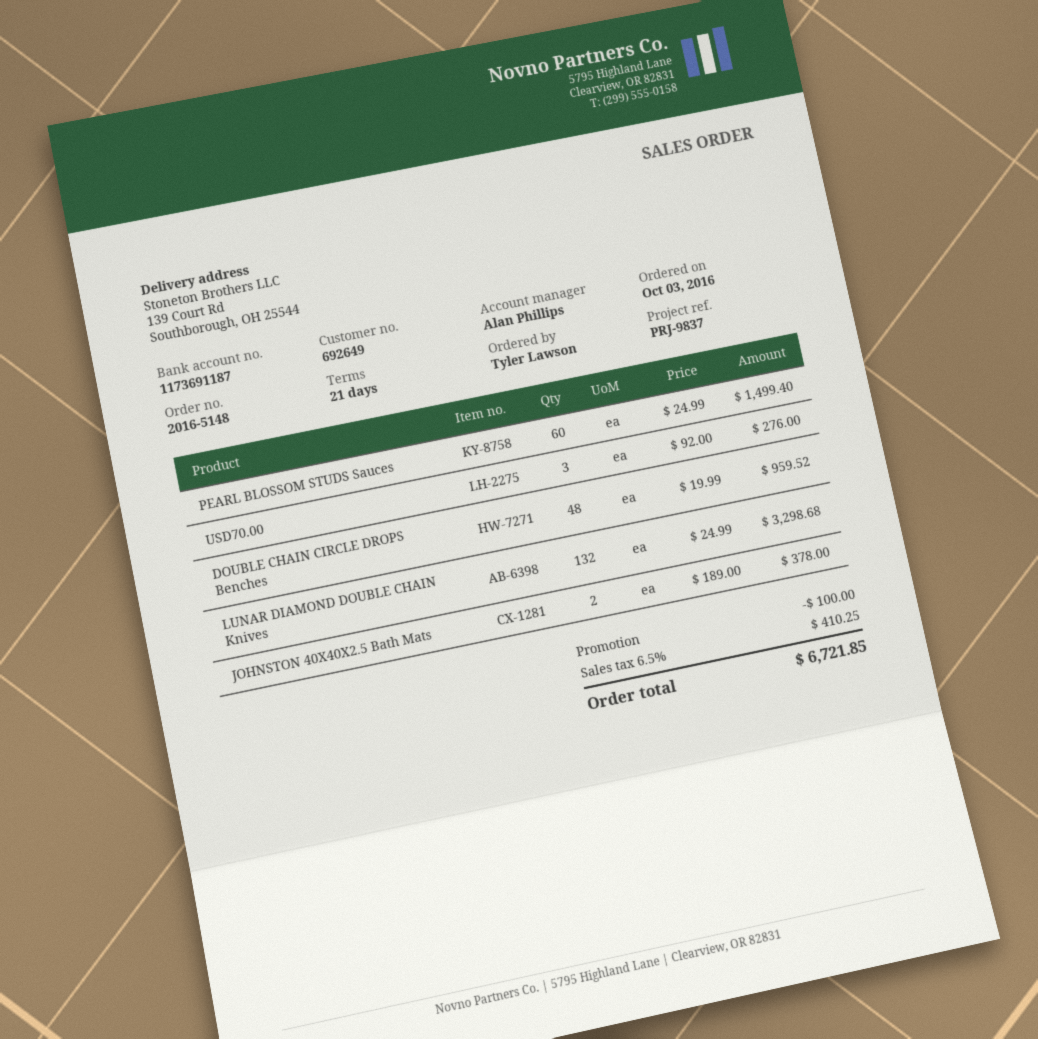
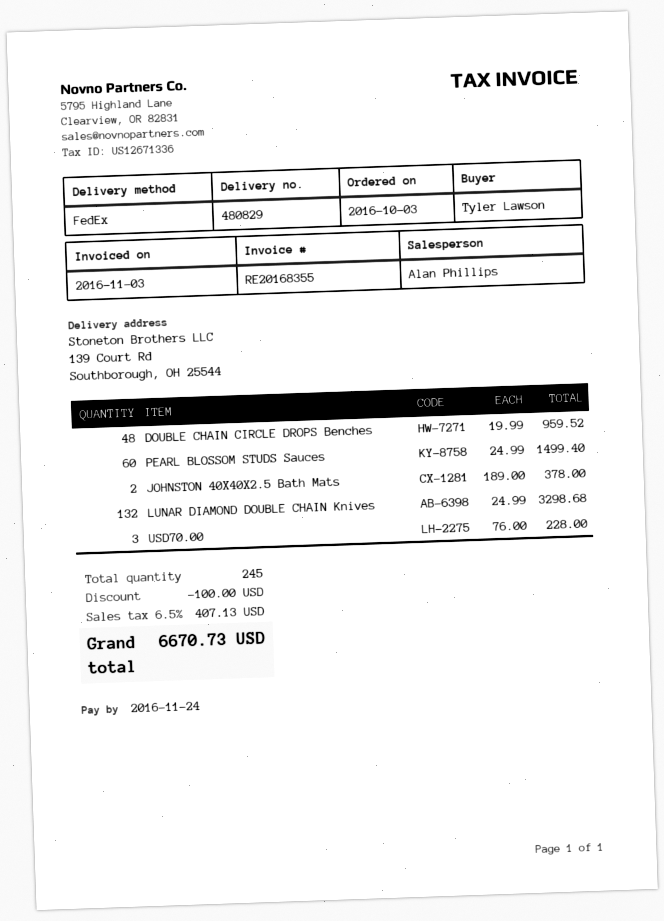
USD70.00: 3 x 92.00 = 276.00 -> 3 x 76.00 = 228.00
tax: 6.5% = 410.25 -> 6.5% = 407.13
total: 6721.85 -> 6670.73

